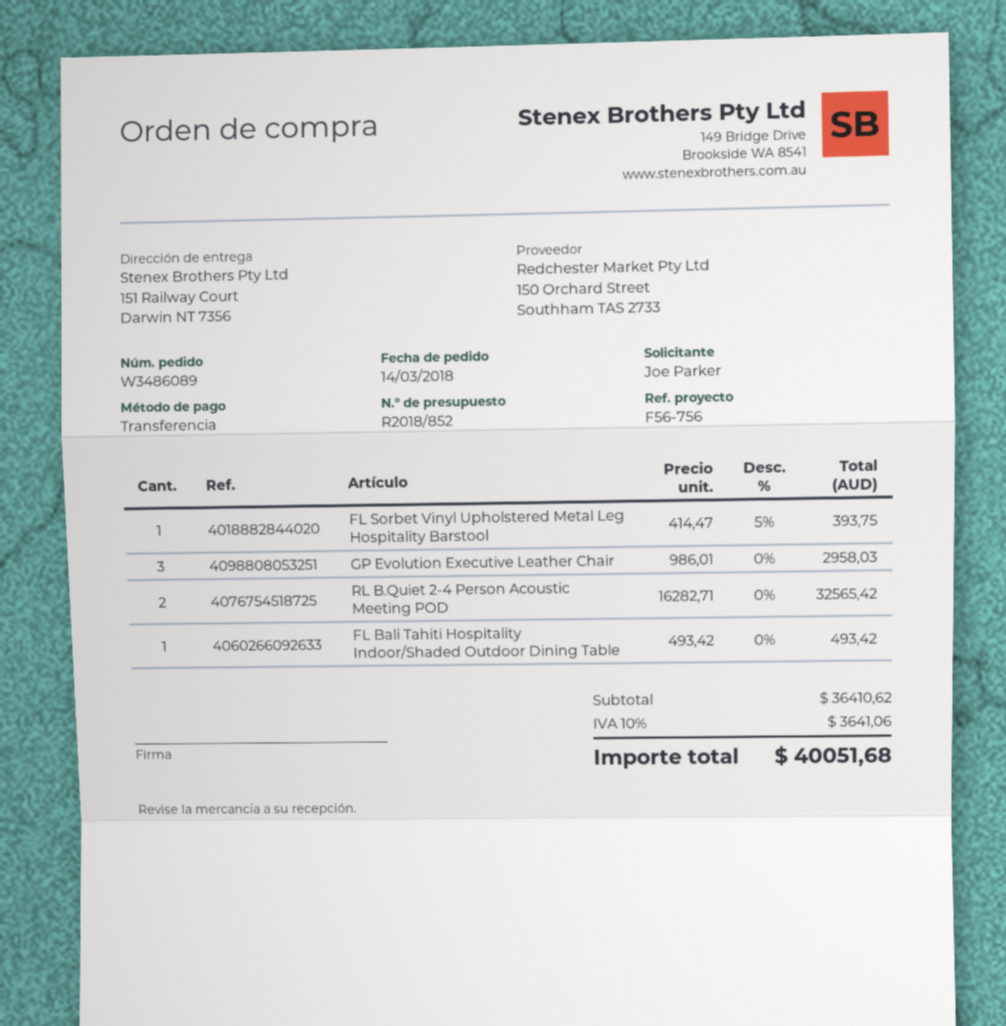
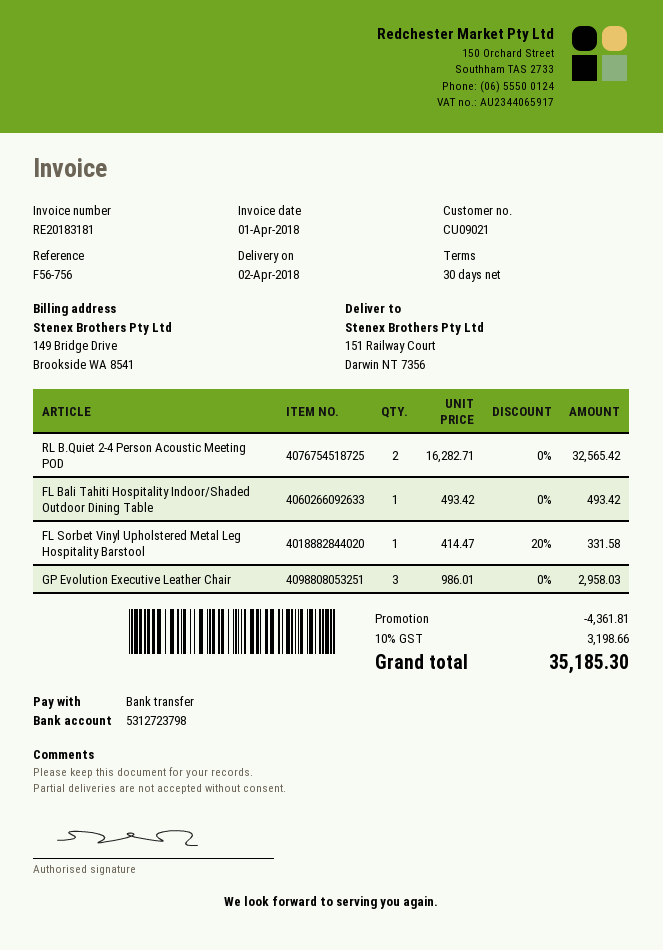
FL Sorbet Vinyl Upholstered Metal Leg Hospitality Barstool: 1 x 414.47 - 5% = 393.75 -> 1 x 414.47 - 20% = 331.58
discount: none -> 4361.81
tax: 10% = 3641.06 -> 10% = 3198.66
total: 40051.68 -> 35185.30

